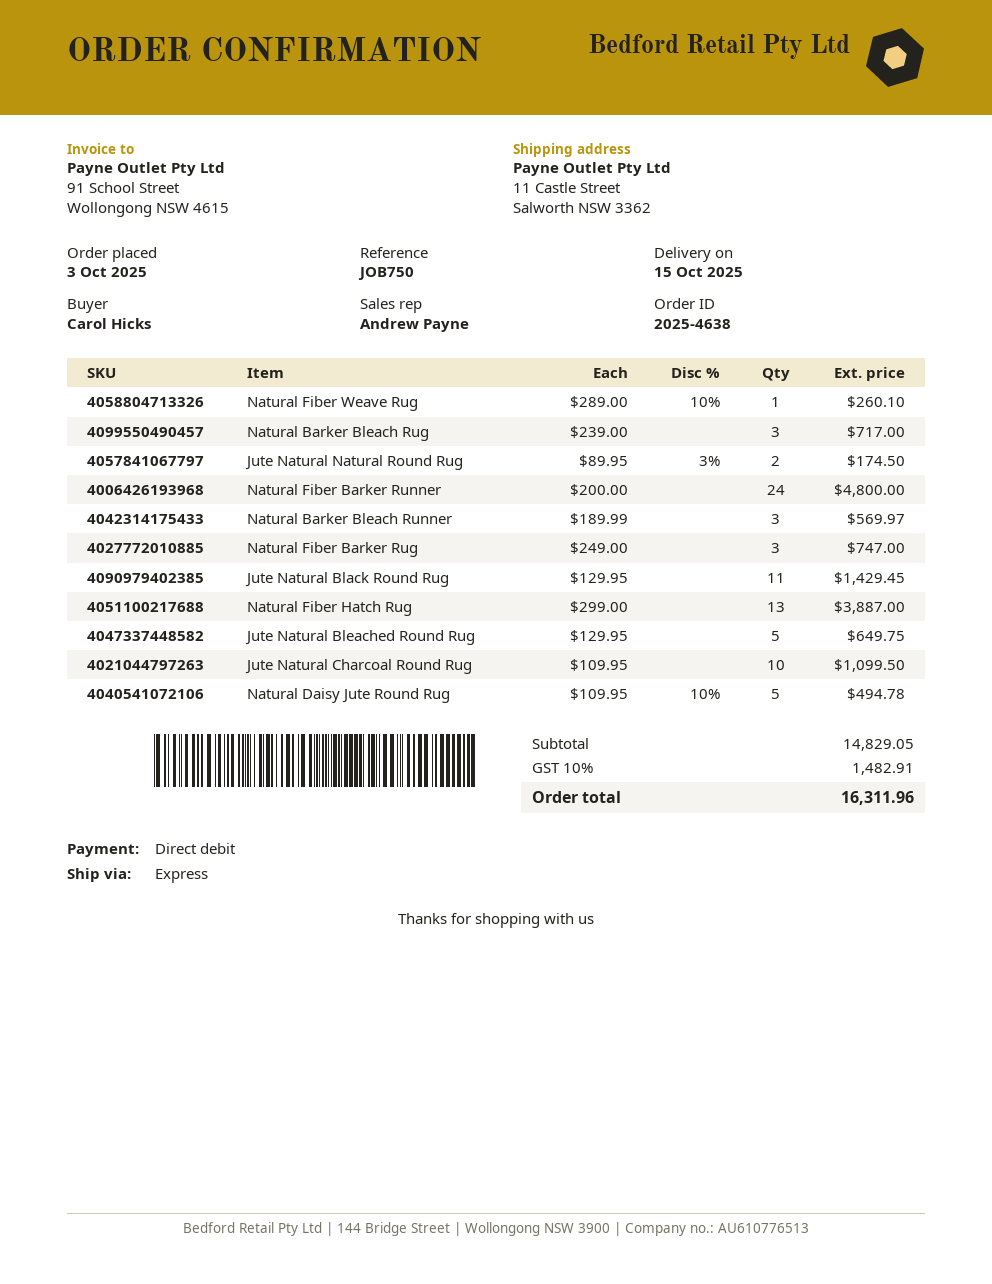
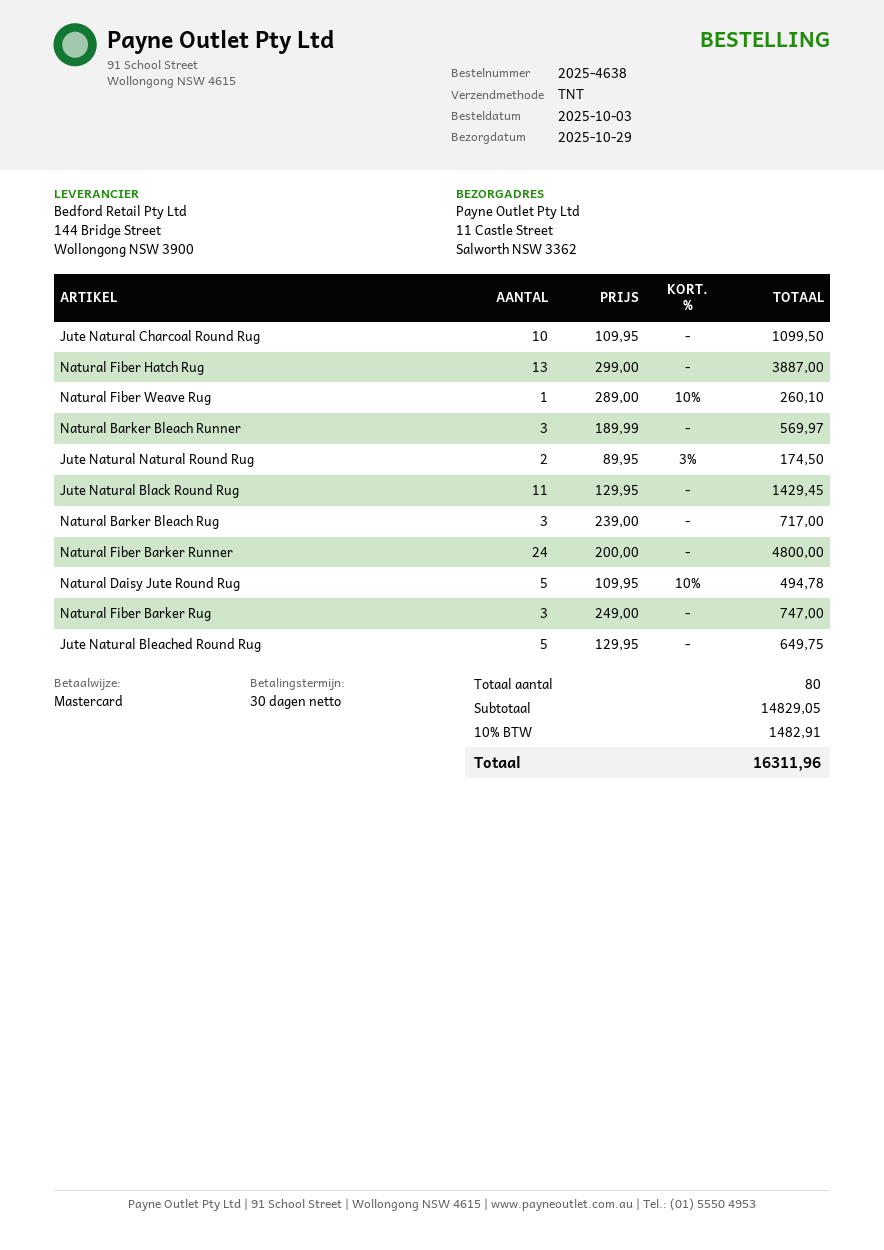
delivery date: 2025-10-15 -> 2025-10-29
payment method: direct debit -> Mastercard
shipping method: express -> TNT

